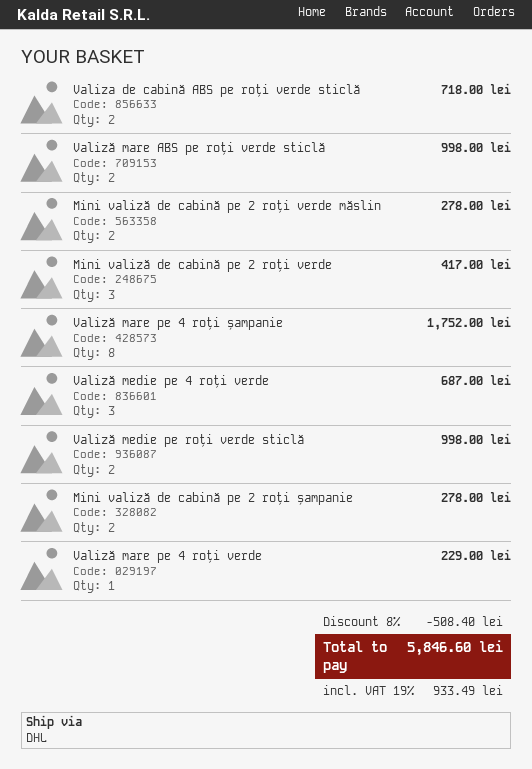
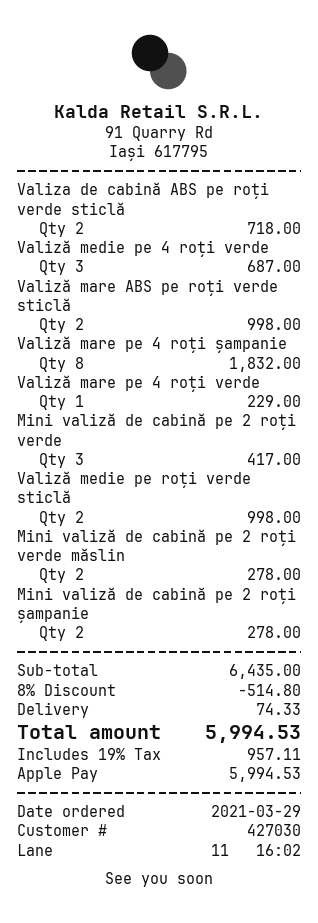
Valiză mare pe 4 roți șampanie: 8 for 1752.00 -> 8 for 1832.00
discount: 8% = 508.40 -> 8% = 514.80
shipping: none -> 74.33
tax: 19% = 933.49 -> 19% = 957.11
total: 5846.60 -> 5994.53

